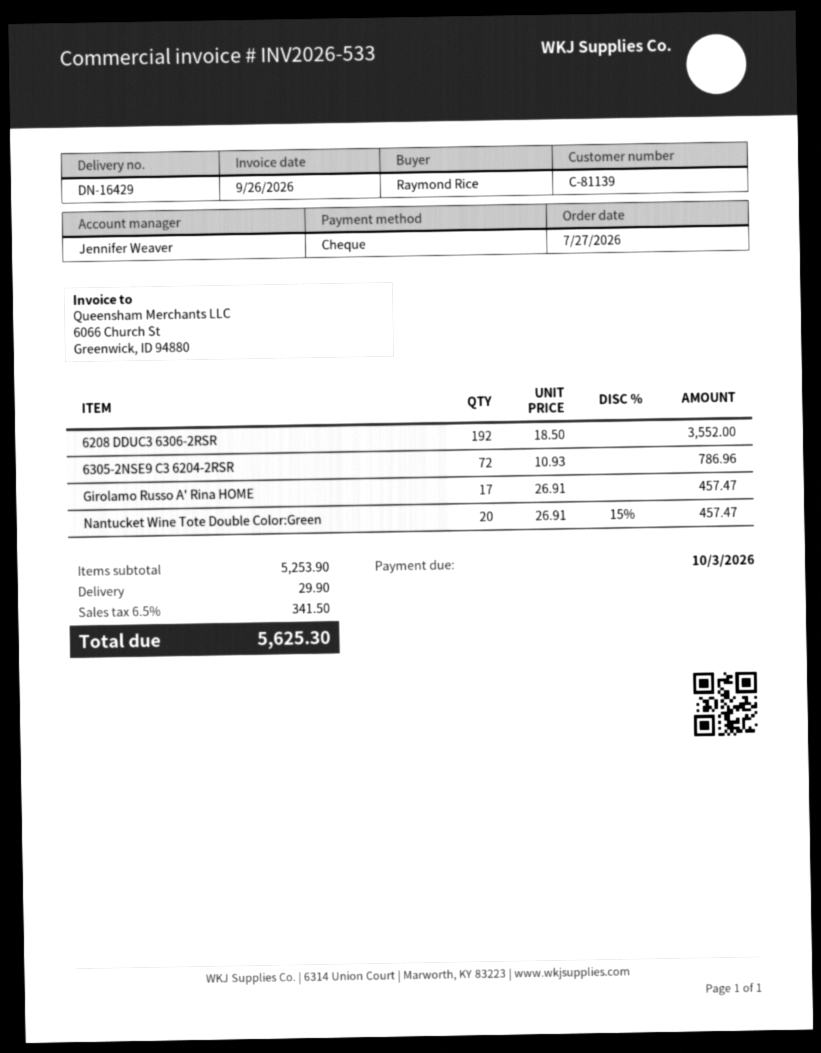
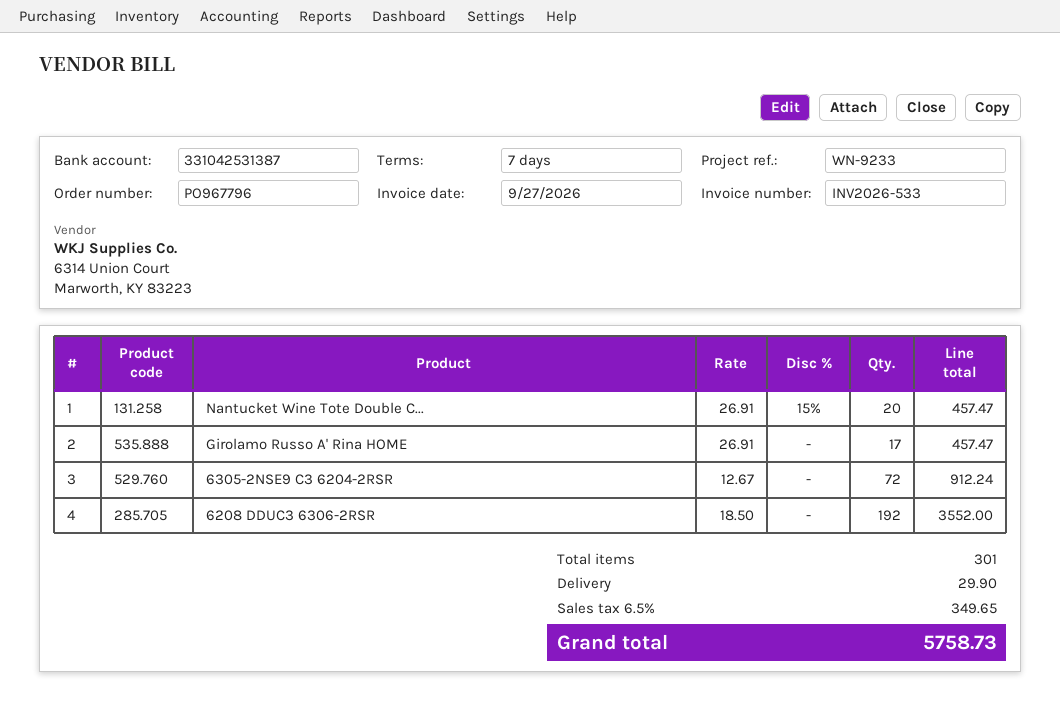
invoice date: 2026-09-26 -> 2026-09-27
6305-2NSE9 C3 6204-2RSR: 72 x 10.93 = 786.96 -> 72 x 12.67 = 912.24
tax: 6.5% = 341.50 -> 6.5% = 349.65
total: 5625.30 -> 5758.73

